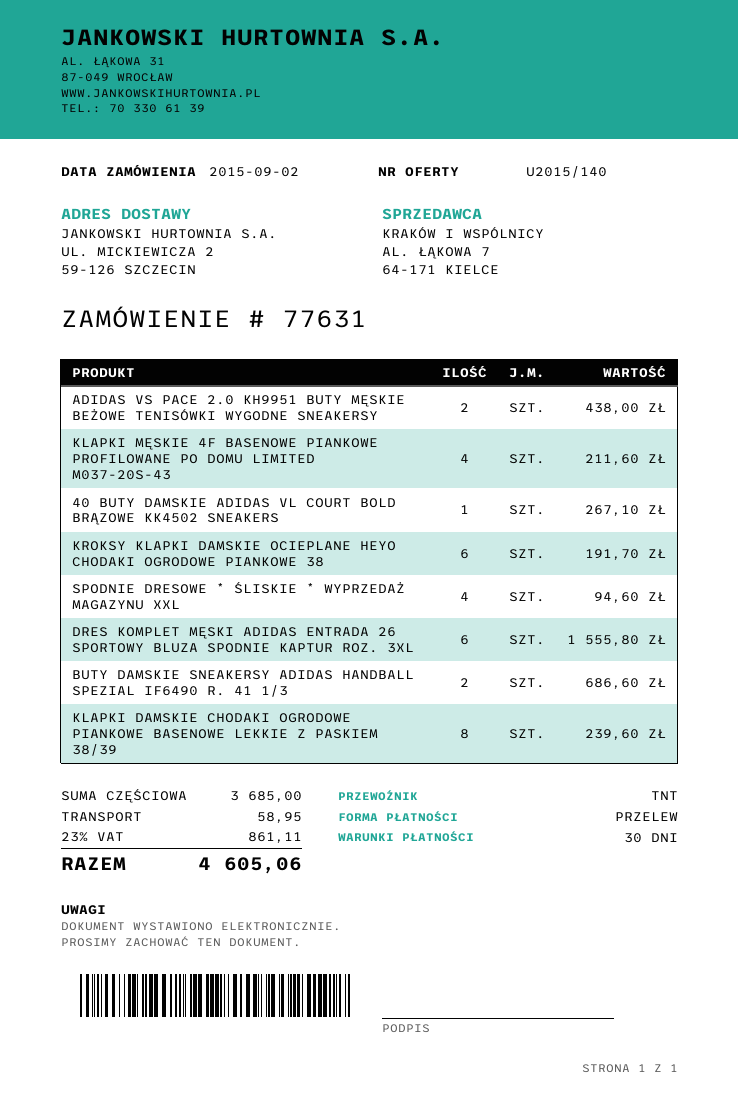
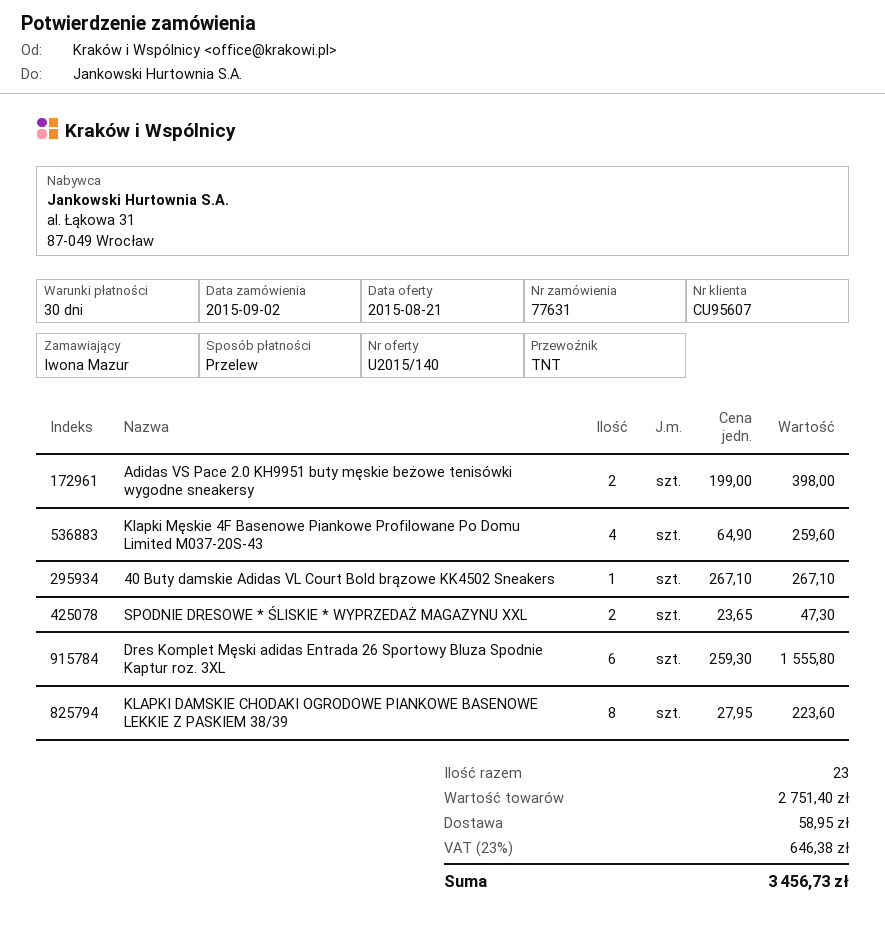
ADIDAS VS PACE 2.0 KH9951 BUTY MĘSKIE BEŻOWE TENISÓWKI WYGODNE SNEAKERSY: 2 for 438.00 -> 2 for 398.00
KLAPKI MĘSKIE 4F BASENOWE PIANKOWE PROFILOWANE PO DOMU LIMITED M037-20S-43: 4 for 211.60 -> 4 for 259.60
KROKSY KLAPKI DAMSKIE OCIEPLANE HEYO CHODAKI OGRODOWE PIANKOWE 38: 6 for 191.70 -> none
SPODNIE DRESOWE * ŚLISKIE * WYPRZEDAŻ MAGAZYNU XXL: 4 for 94.60 -> 2 for 47.30
BUTY DAMSKIE SNEAKERSY ADIDAS HANDBALL SPEZIAL IF6490 R. 41 1/3: 2 for 686.60 -> none
KLAPKI DAMSKIE CHODAKI OGRODOWE PIANKOWE BASENOWE LEKKIE Z PASKIEM 38/39: 8 for 239.60 -> 8 for 223.60
subtotal: 3685.00 -> 2751.40
tax: 23% = 861.11 -> 23% = 646.38
total: 4605.06 -> 3456.73

